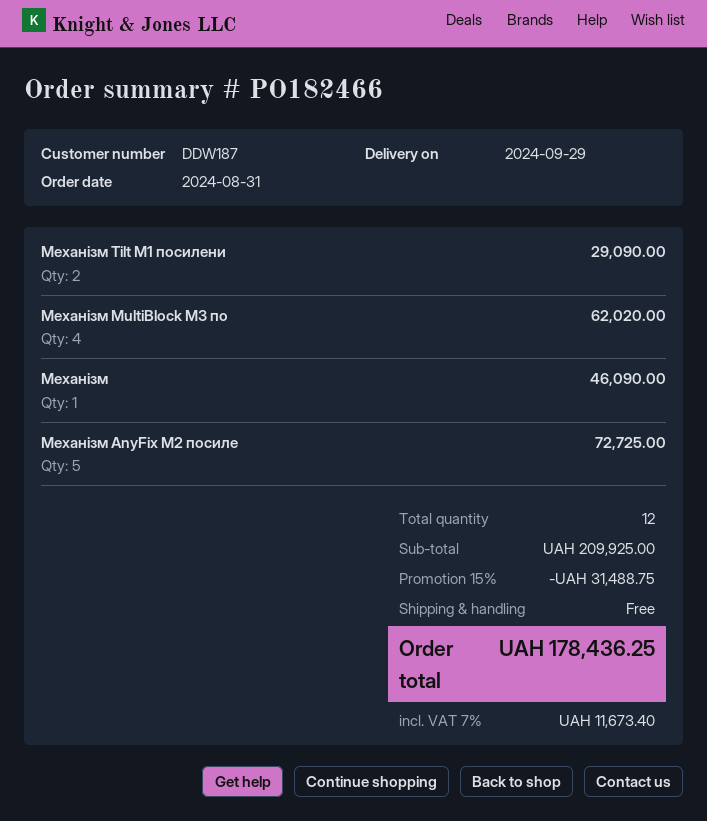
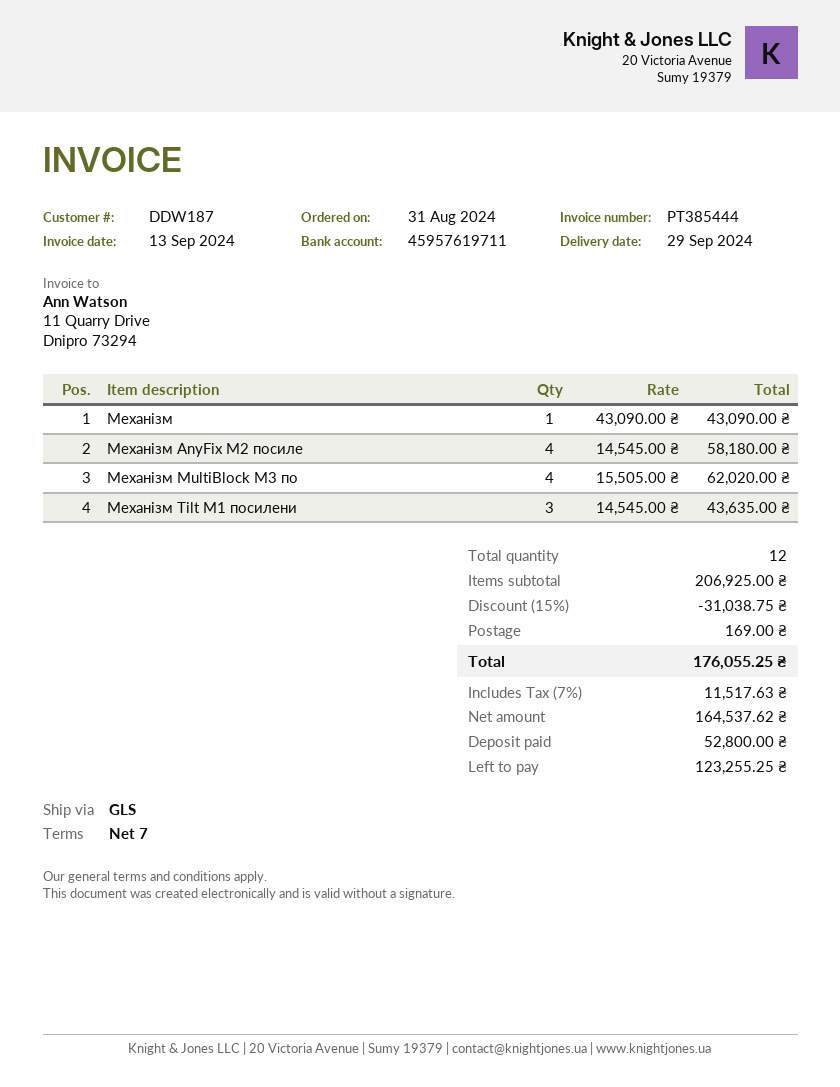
Механізм Tilt М1 посилени: 2 for 29090.00 -> 3 for 43635.00
Механізм: 1 for 46090.00 -> 1 for 43090.00
Механізм AnyFix М2 посиле: 5 for 72725.00 -> 4 for 58180.00
subtotal: 209925.00 -> 206925.00
discount: 15% = 31488.75 -> 15% = 31038.75
shipping: 0.00 -> 169.00
tax: 7% = 11673.40 -> 7% = 11517.63
total: 178436.25 -> 176055.25

